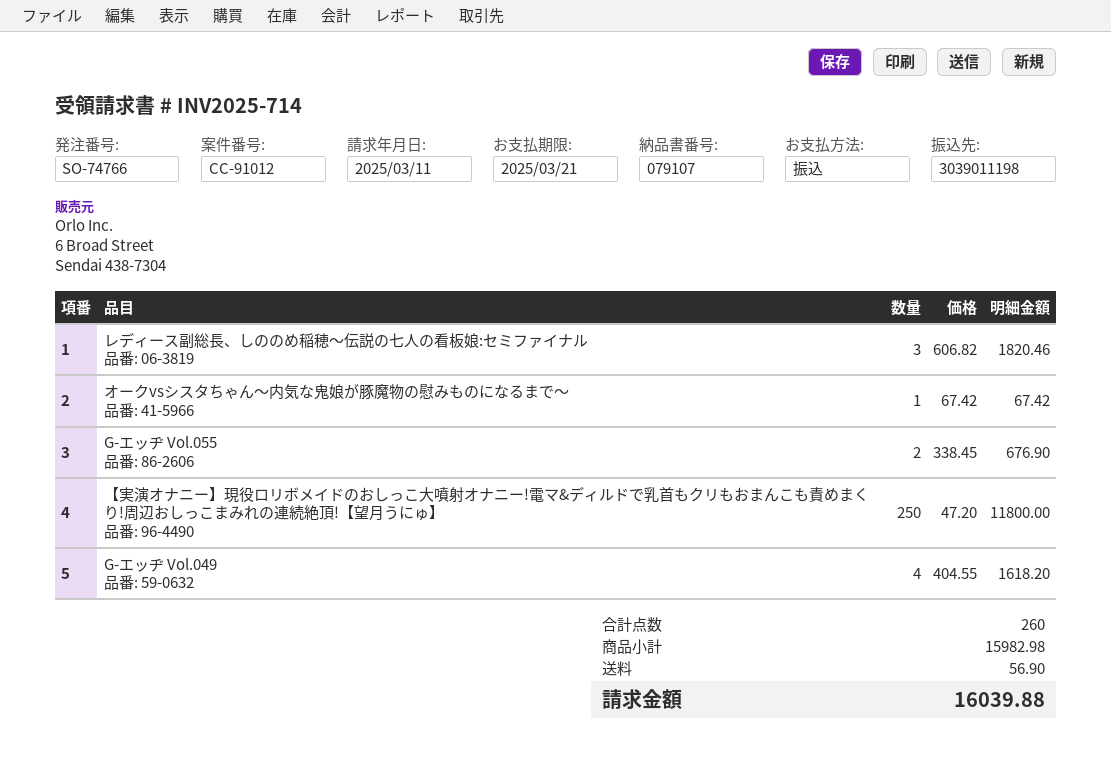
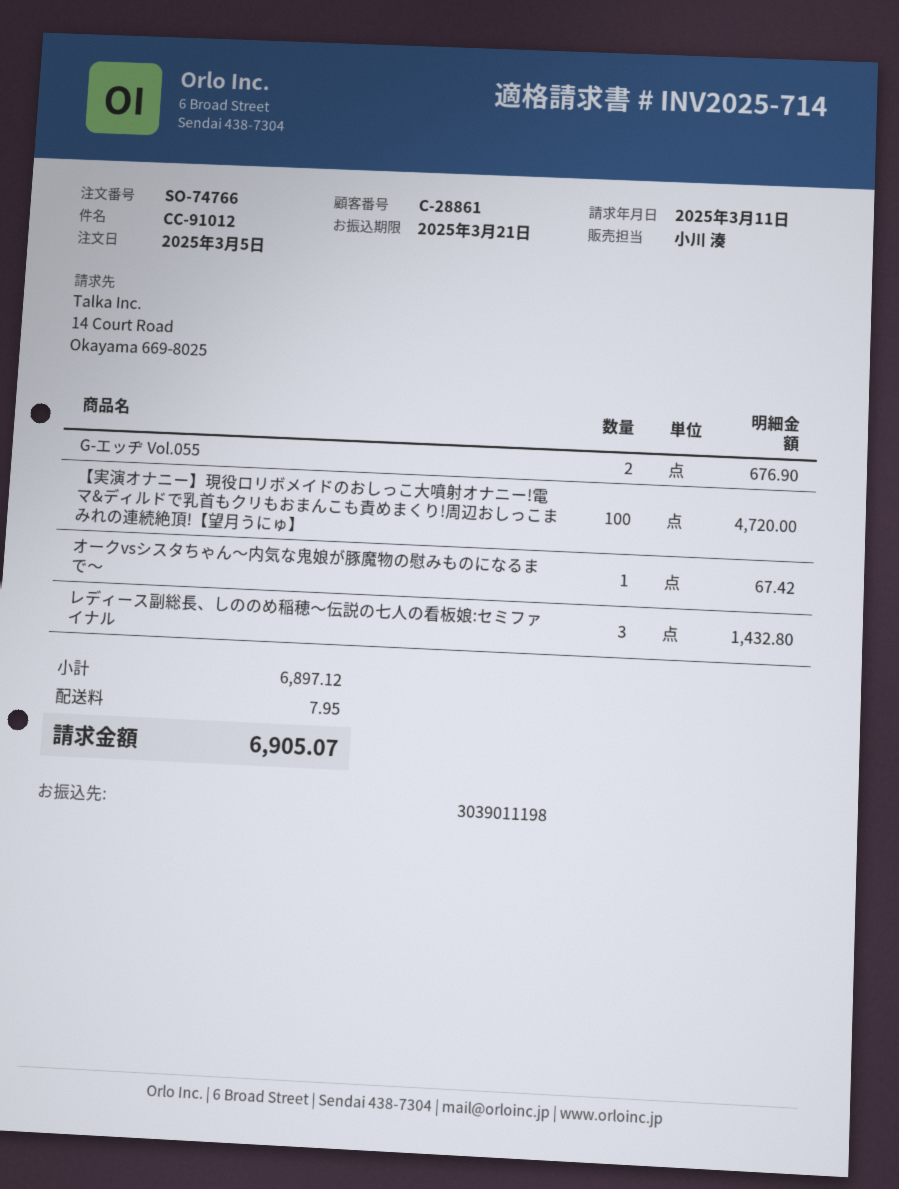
レディース副総長、しののめ稲穂〜伝説の七人の看板娘:セミファイナル: 3 for 1820.46 -> 3 for 1432.80
【実演オナニー】現役ロリボメイドのおしっこ大噴射オナニー!電マ&ディルドで乳首もクリもおまんこも責めまくり!周辺おしっこまみれの連続絶頂!【望月うにゅ】: 250 for 11800.00 -> 100 for 4720.00
G-エッヂ Vol.049: 4 for 1618.20 -> none
subtotal: 15982.98 -> 6897.12
shipping: 56.90 -> 7.95
total: 16039.88 -> 6905.07

